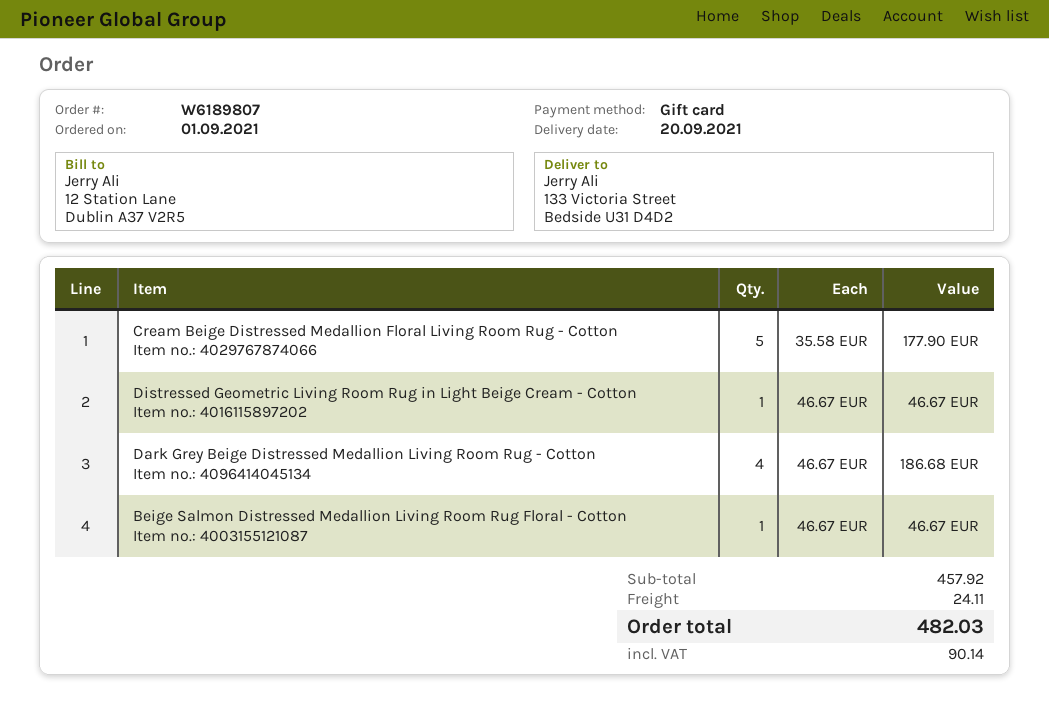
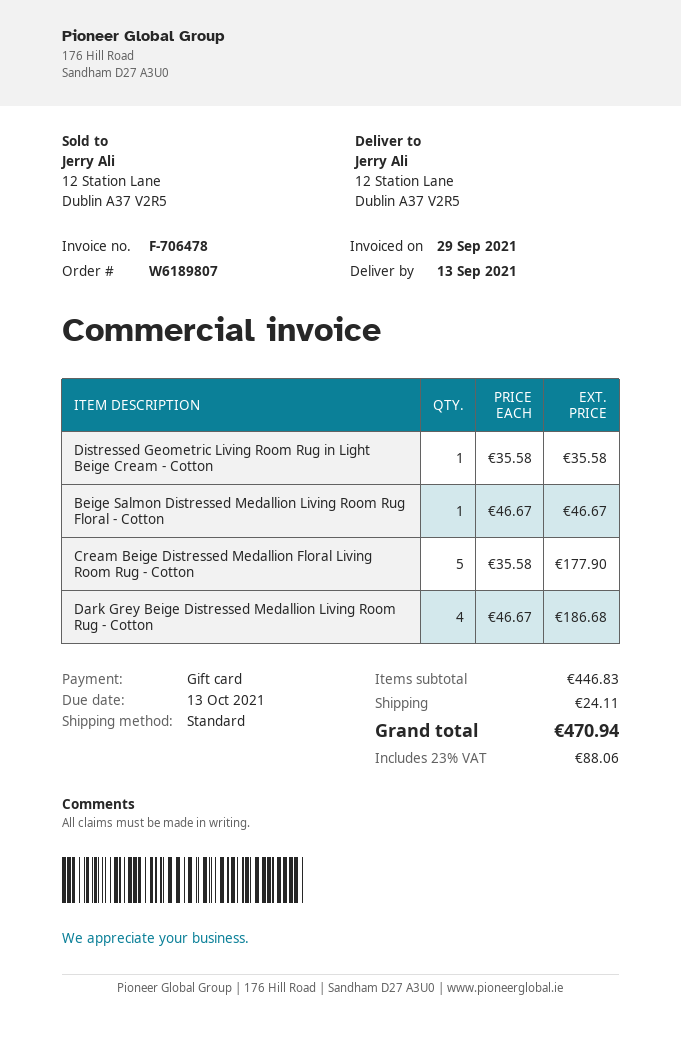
delivery date: 2021-09-20 -> 2021-09-13
ship to: 133 Victoria Street, Bedside U31 D4D2 -> 12 Station Lane, Dublin A37 V2R5
Distressed Geometric Living Room Rug in Light Beige Cream - Cotton: 1 x 46.67 = 46.67 -> 1 x 35.58 = 35.58
subtotal: 457.92 -> 446.83
tax: 90.14 -> 88.06
total: 482.03 -> 470.94

